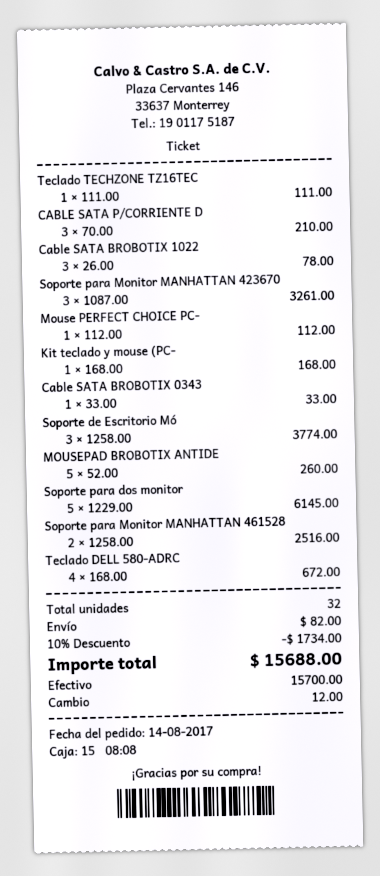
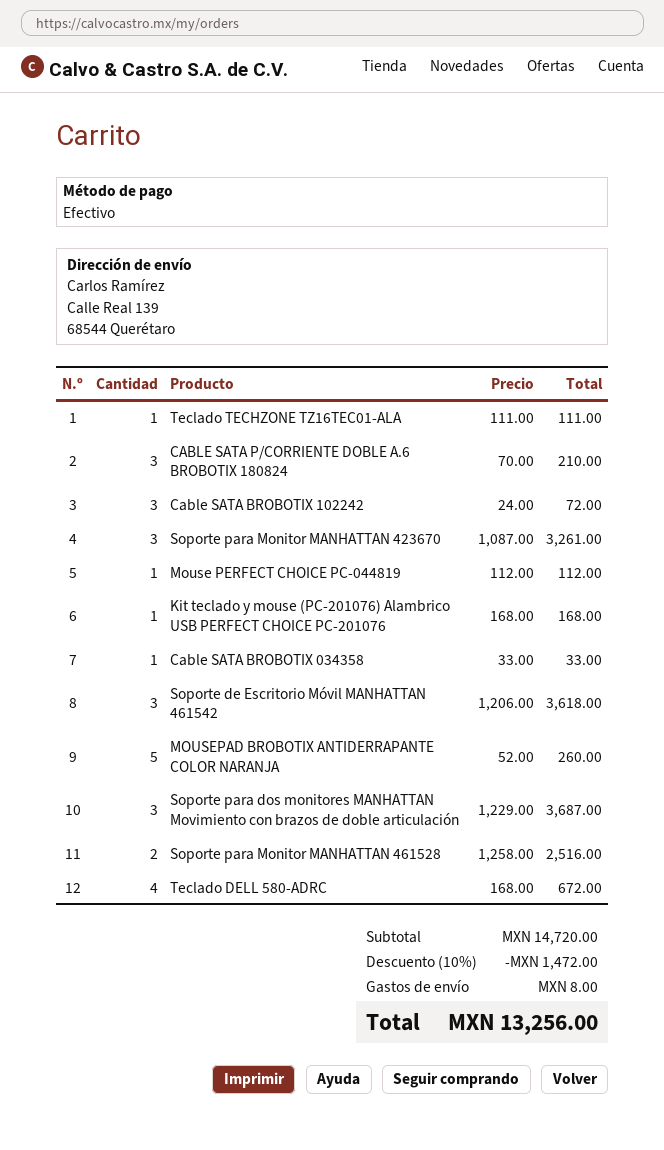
Cable SATA BROBOTIX 1022: 3 x 26.00 = 78.00 -> 3 x 24.00 = 72.00
Soporte de Escritorio Mó: 3 x 1258.00 = 3774.00 -> 3 x 1206.00 = 3618.00
Soporte para dos monitor: 5 x 1229.00 = 6145.00 -> 3 x 1229.00 = 3687.00
discount: 10% = 1734.00 -> 10% = 1472.00
shipping: 82.00 -> 8.00
total: 15688.00 -> 13256.00

